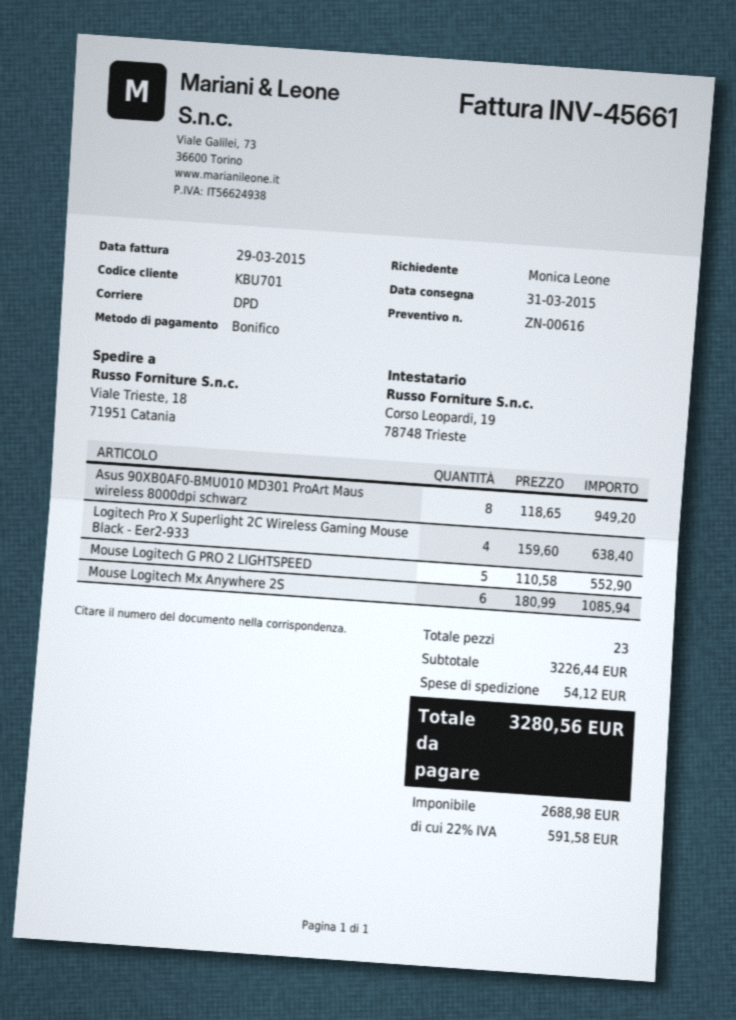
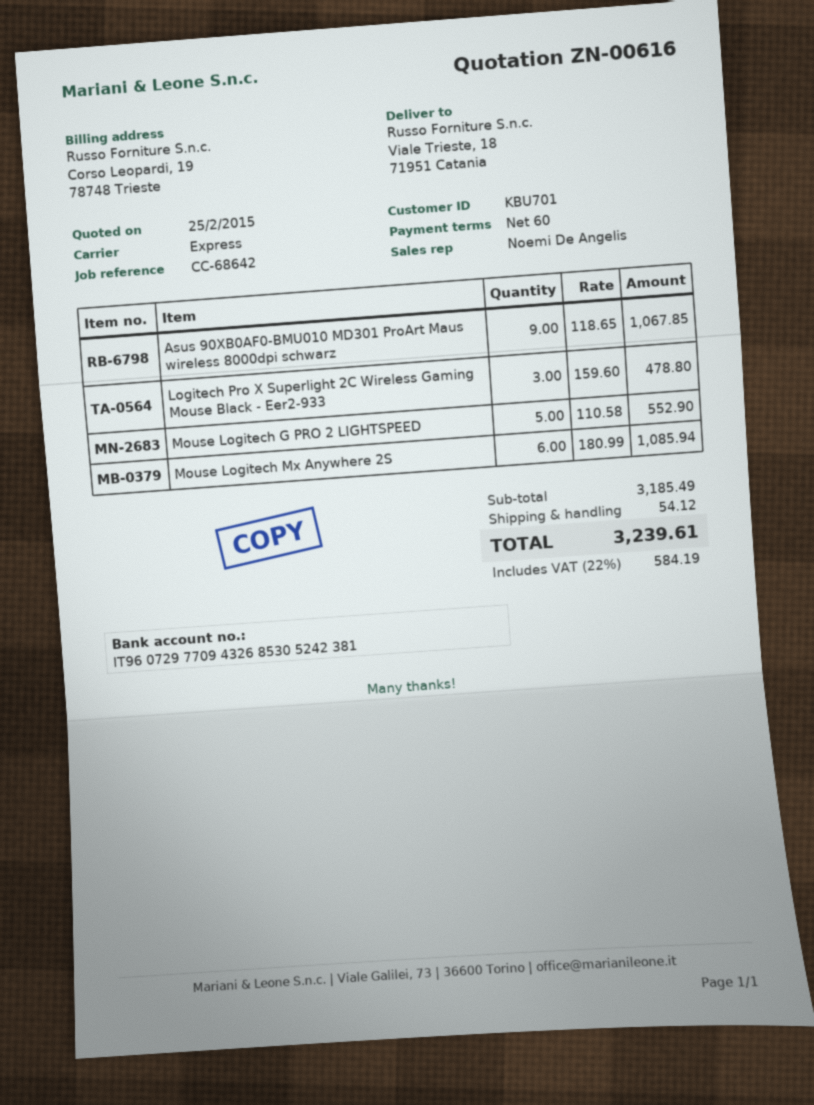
shipping method: DPD -> express
Asus 90XB0AF0-BMU010 MD301 ProArt Maus wireless 8000dpi schwarz: 8 x 118.65 = 949.20 -> 9 x 118.65 = 1067.85
Logitech Pro X Superlight 2C Wireless Gaming Mouse Black - Eer2-933: 4 x 159.60 = 638.40 -> 3 x 159.60 = 478.80
subtotal: 3226.44 -> 3185.49
tax: 22% = 591.58 -> 22% = 584.19
total: 3280.56 -> 3239.61

